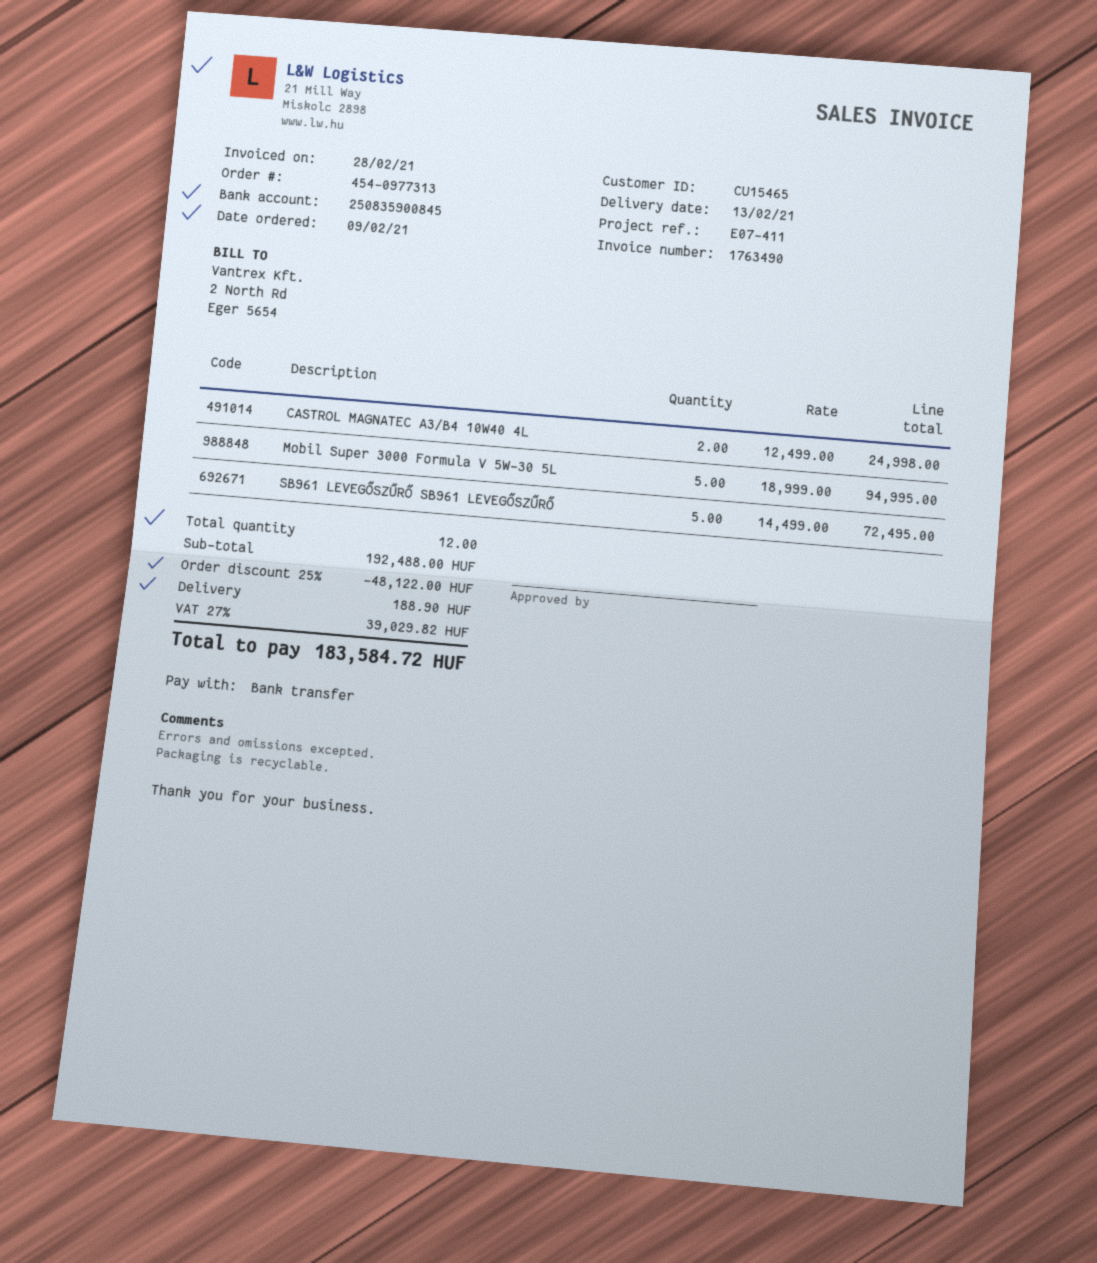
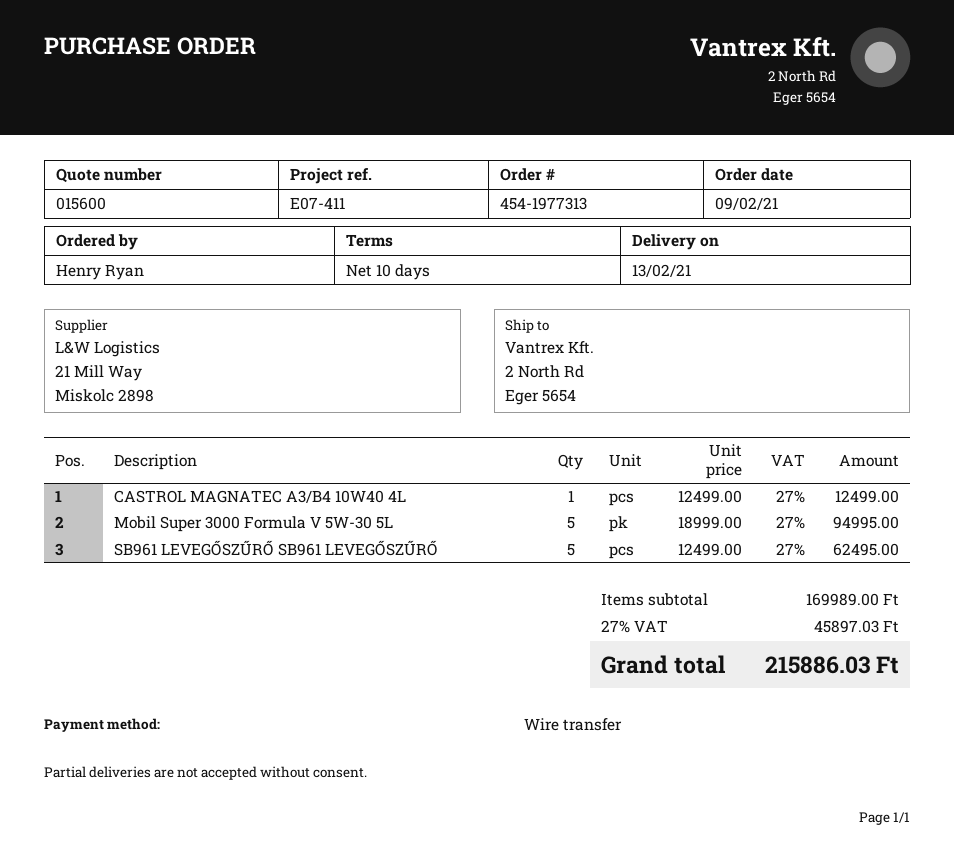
order number: 454-0977313 -> 454-1977313
CASTROL MAGNATEC A3/B4 10W40 4L: 2 x 12499.00 = 24998.00 -> 1 x 12499.00 = 12499.00
SB961 LEVEGŐSZŰRŐ SB961 LEVEGŐSZŰRŐ: 5 x 14499.00 = 72495.00 -> 5 x 12499.00 = 62495.00
subtotal: 192488.00 -> 169989.00
discount: 25% = 48122.00 -> none
shipping: 188.90 -> none
tax: 27% = 39029.82 -> 27% = 45897.03
total: 183584.72 -> 215886.03

